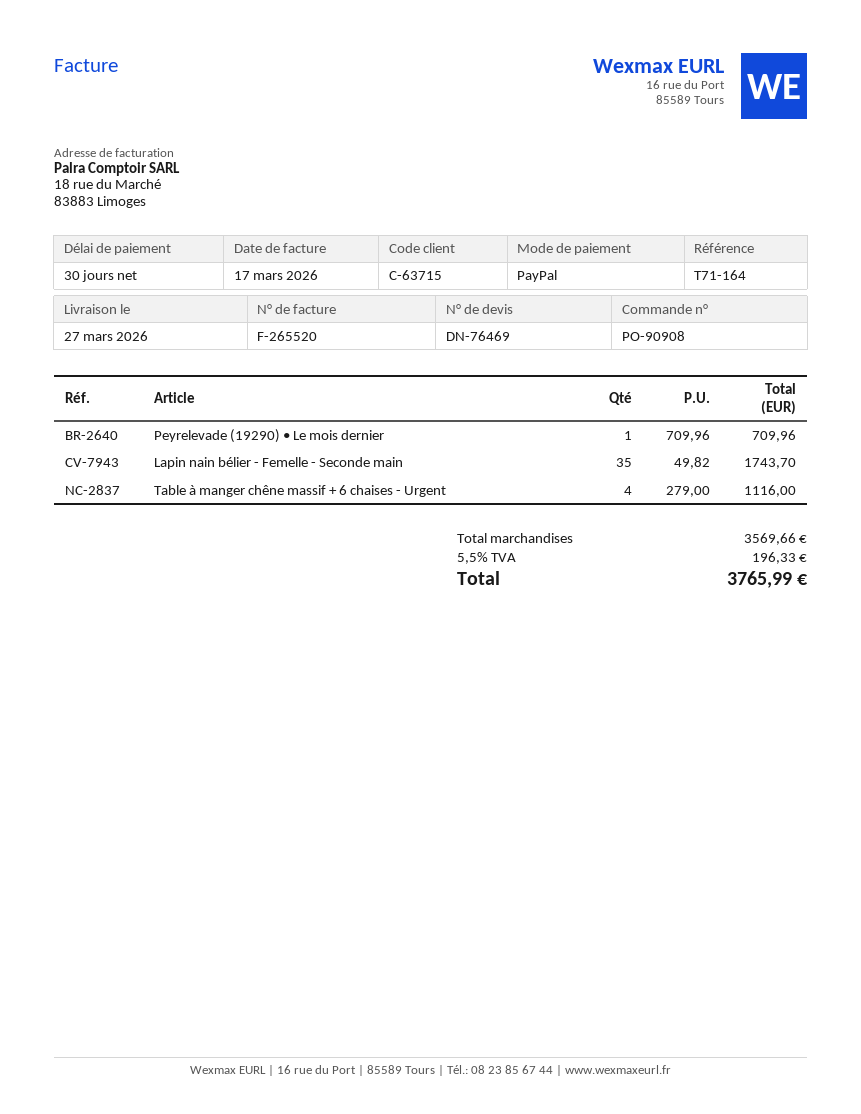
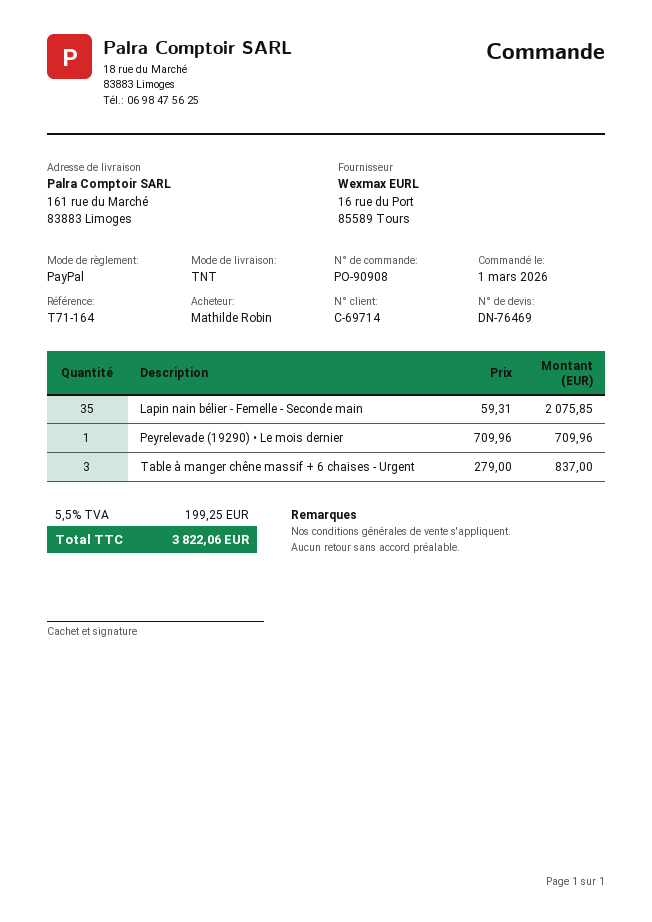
customer number: C-63715 -> C-69714
Lapin nain bélier - Femelle - Seconde main: 35 x 49.82 = 1743.70 -> 35 x 59.31 = 2075.85
Table à manger chêne massif + 6 chaises - Urgent: 4 x 279.00 = 1116.00 -> 3 x 279.00 = 837.00
tax: 5.5% = 196.33 -> 5.5% = 199.25
total: 3765.99 -> 3822.06

